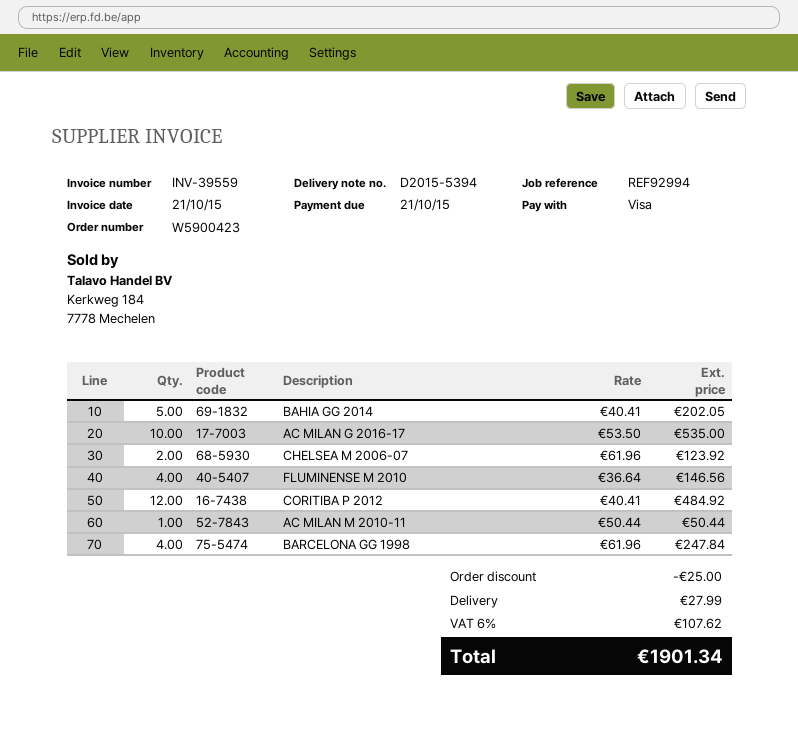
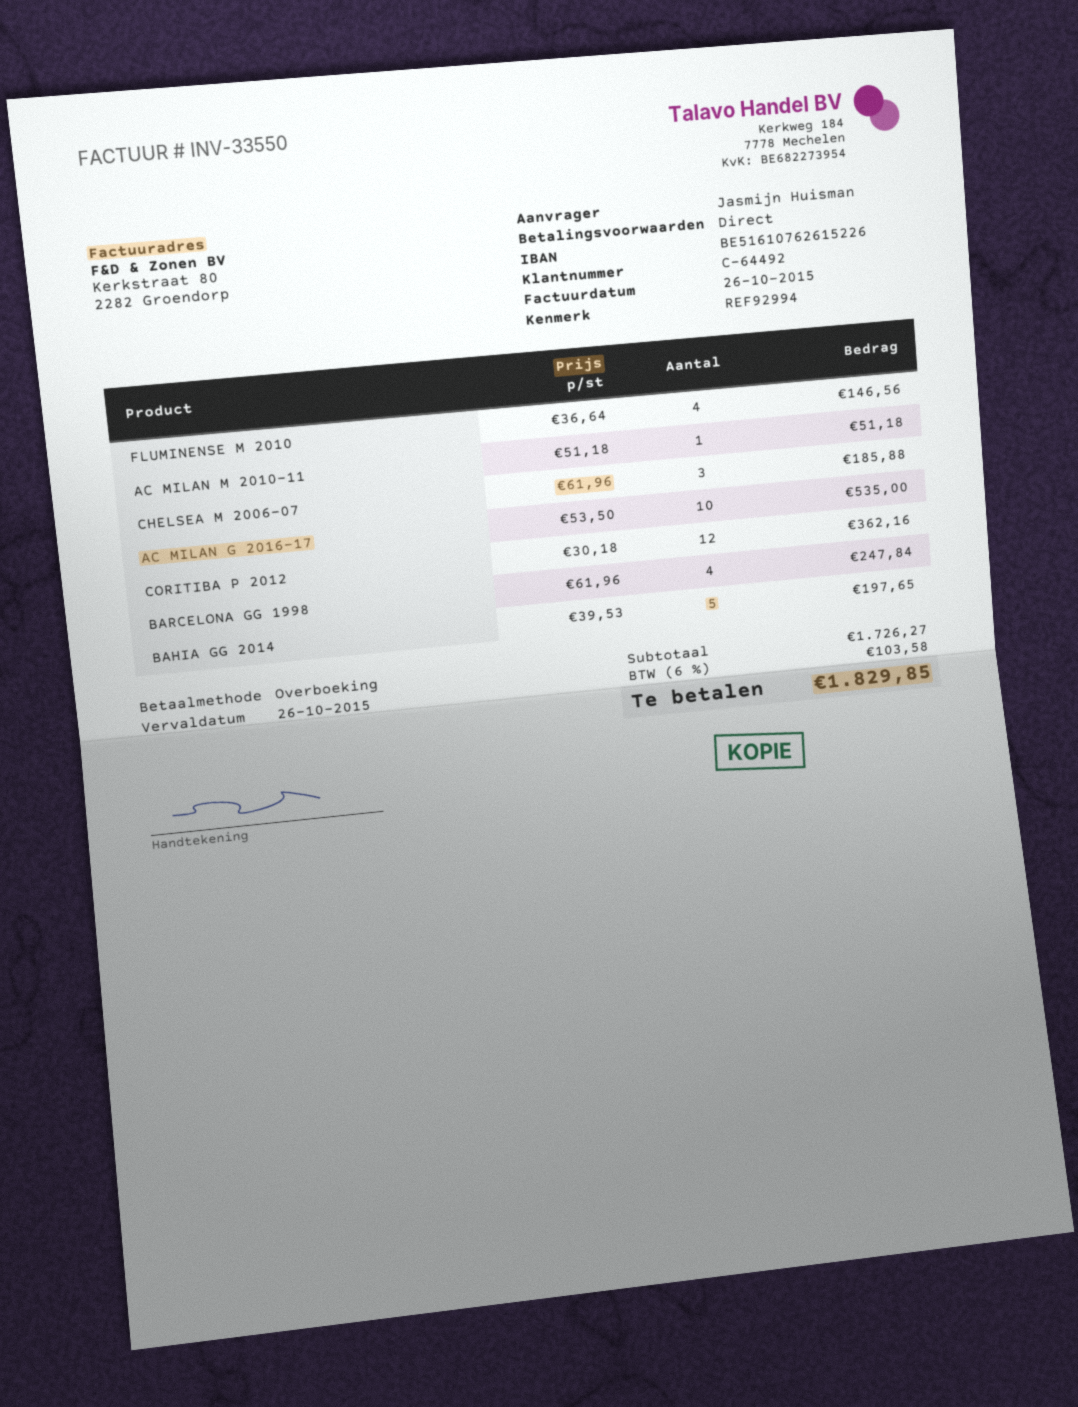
invoice number: INV-39559 -> INV-33550
invoice date: 2015-10-21 -> 2015-10-26
due date: 2015-10-21 -> 2015-10-26
payment method: Visa -> bank transfer
BAHIA GG 2014: 5 x 40.41 = 202.05 -> 5 x 39.53 = 197.65
CHELSEA M 2006-07: 2 x 61.96 = 123.92 -> 3 x 61.96 = 185.88
CORITIBA P 2012: 12 x 40.41 = 484.92 -> 12 x 30.18 = 362.16
AC MILAN M 2010-11: 1 x 50.44 = 50.44 -> 1 x 51.18 = 51.18
discount: 25.00 -> none
shipping: 27.99 -> none
tax: 6% = 107.62 -> 6% = 103.58
total: 1901.34 -> 1829.85

